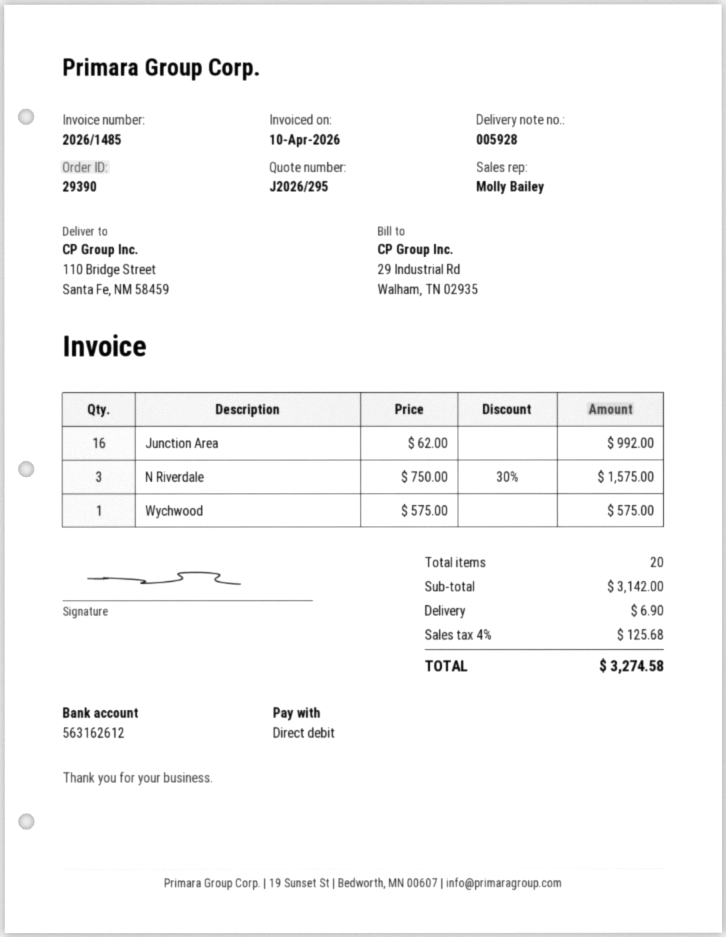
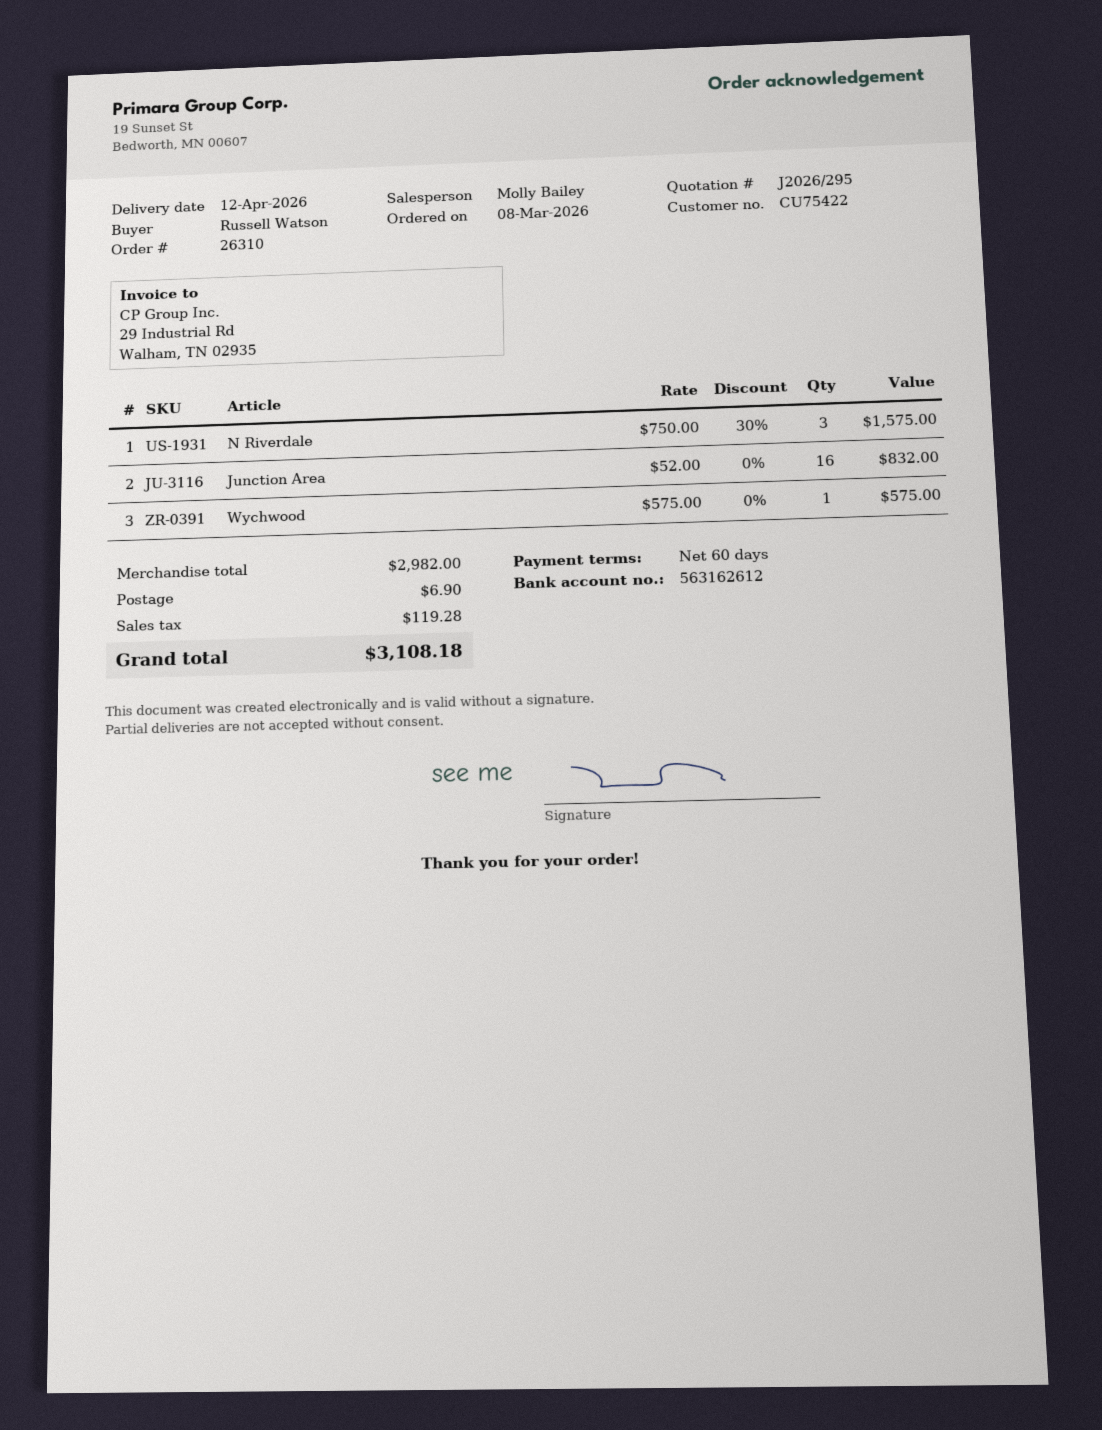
order number: 29390 -> 26310
Junction Area: 16 x 62.00 = 992.00 -> 16 x 52.00 = 832.00
subtotal: 3142.00 -> 2982.00
tax: 125.68 -> 119.28
total: 3274.58 -> 3108.18

